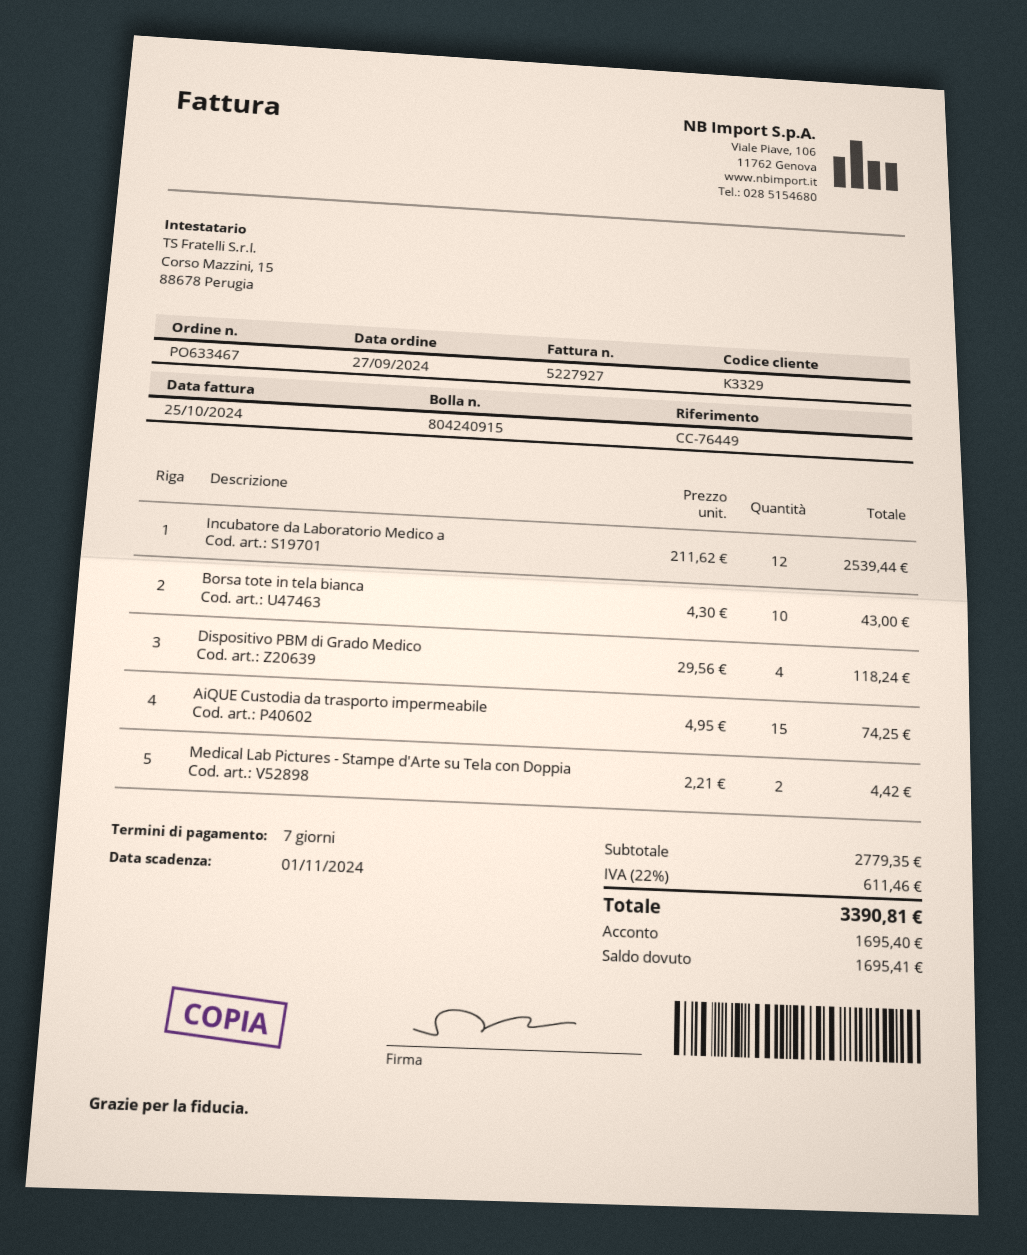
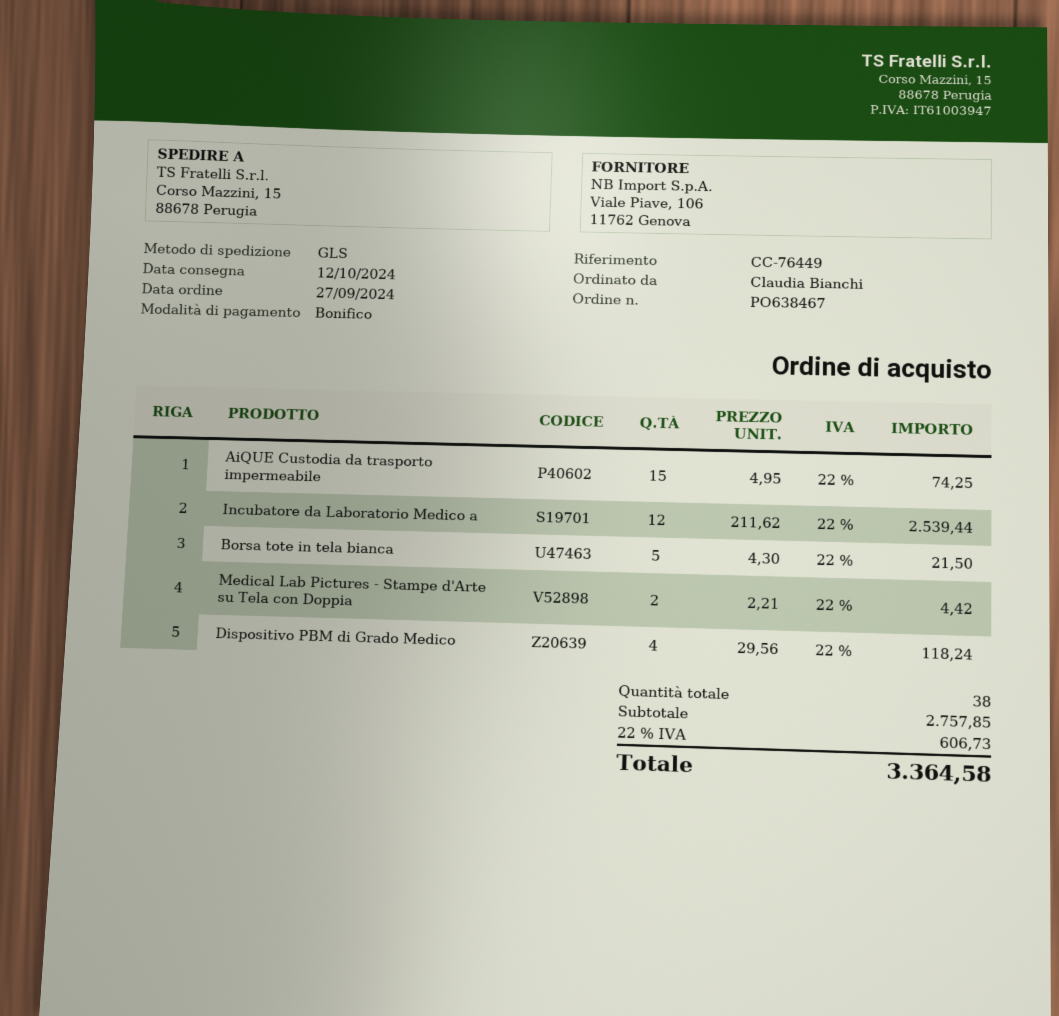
order number: PO633467 -> PO638467
Borsa tote in tela bianca: 10 x 4.30 = 43.00 -> 5 x 4.30 = 21.50
subtotal: 2779.35 -> 2757.85
tax: 22% = 611.46 -> 22% = 606.73
total: 3390.81 -> 3364.58

